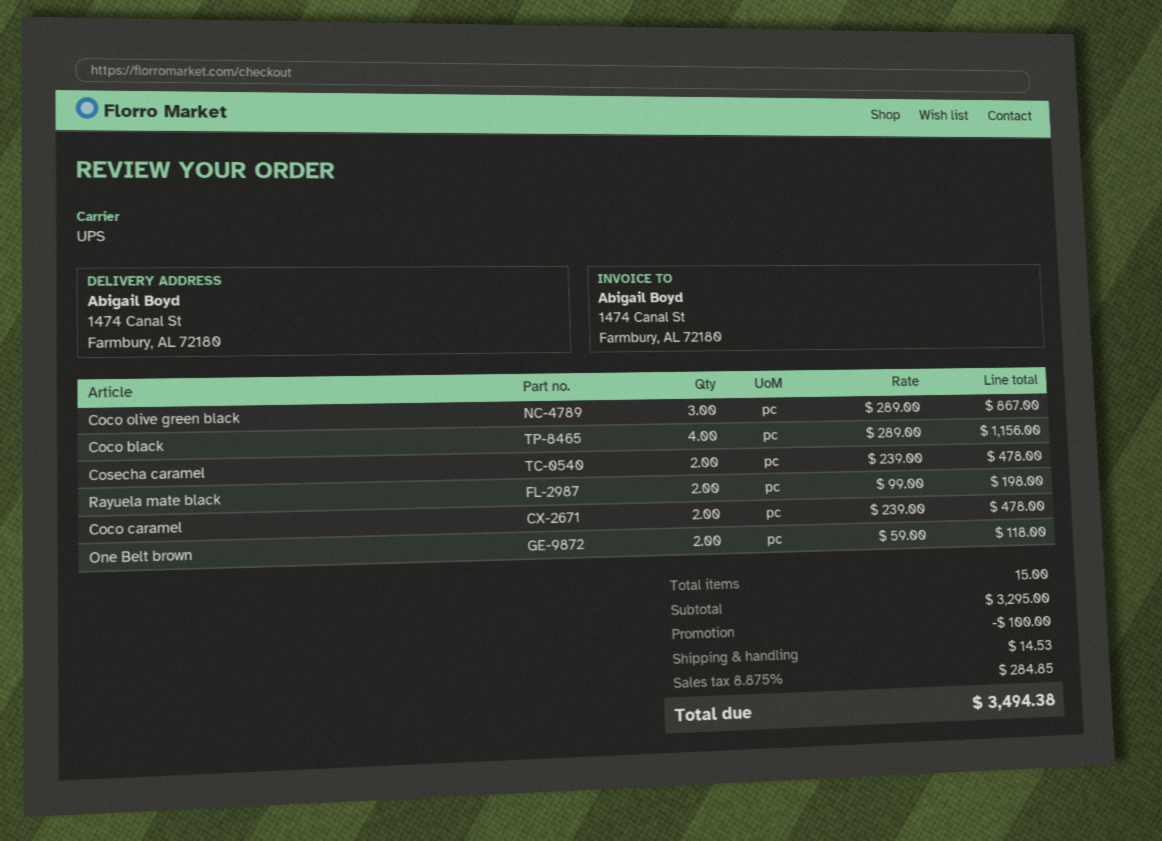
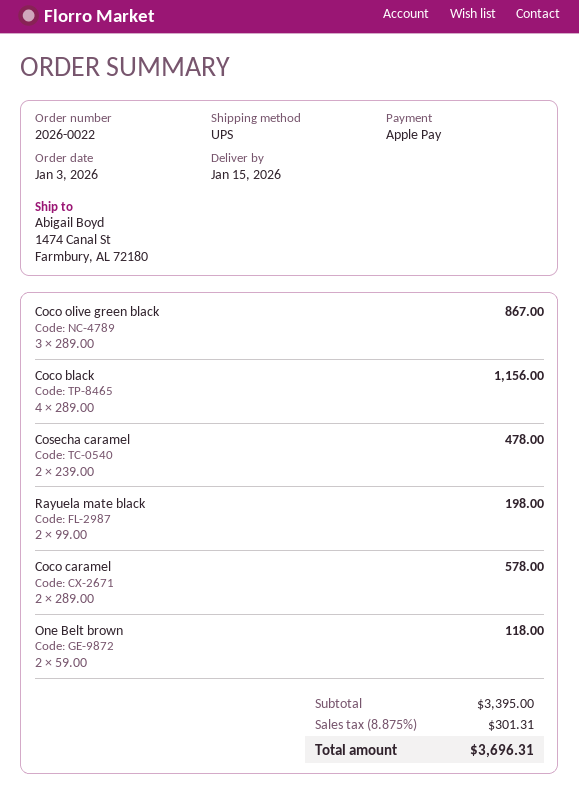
Coco caramel: 2 x 239.00 = 478.00 -> 2 x 289.00 = 578.00
subtotal: 3295.00 -> 3395.00
discount: 100.00 -> none
shipping: 14.53 -> none
tax: 8.875% = 284.85 -> 8.875% = 301.31
total: 3494.38 -> 3696.31

